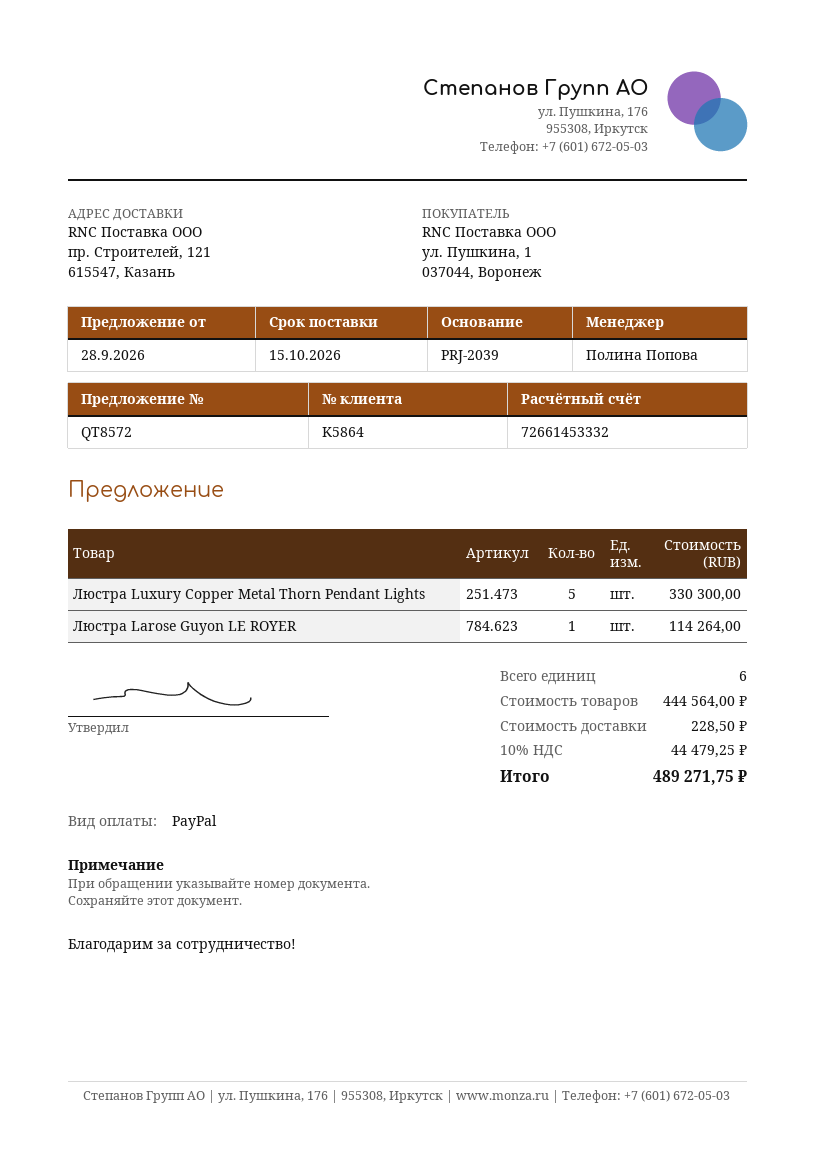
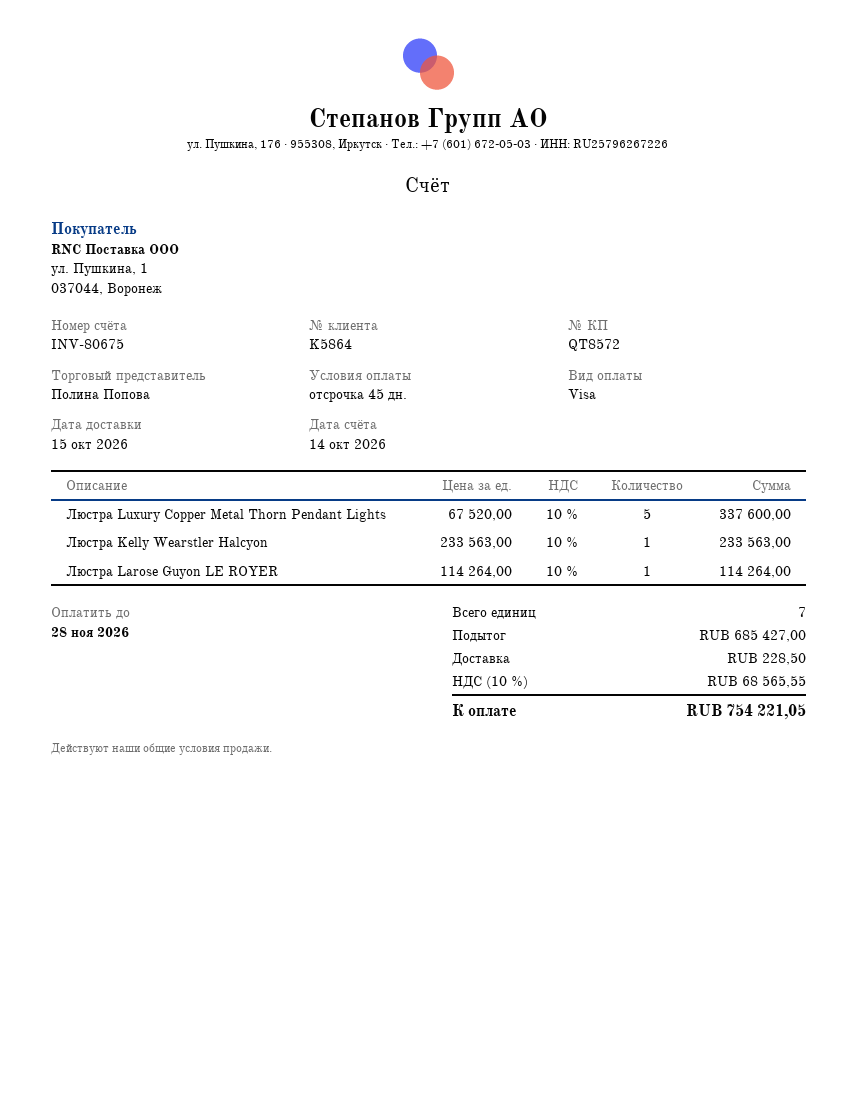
payment method: PayPal -> Visa
Люстра Luxury Copper Metal Thorn Pendant Lights: 5 for 330300.00 -> 5 for 337600.00
Люстра Kelly Wearstler Halcyon: none -> 1 for 233563.00
total quantity: 6 -> 7
subtotal: 444564.00 -> 685427.00
tax: 10% = 44479.25 -> 10% = 68565.55
total: 489271.75 -> 754221.05

